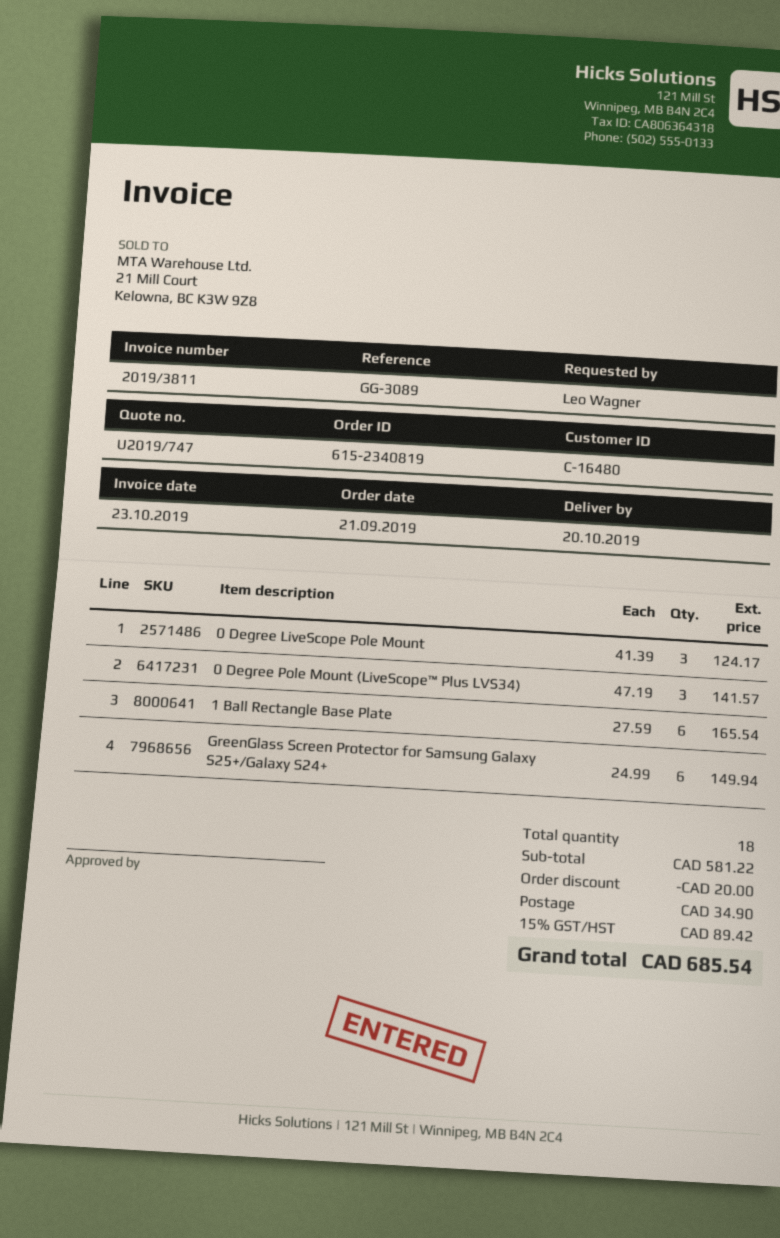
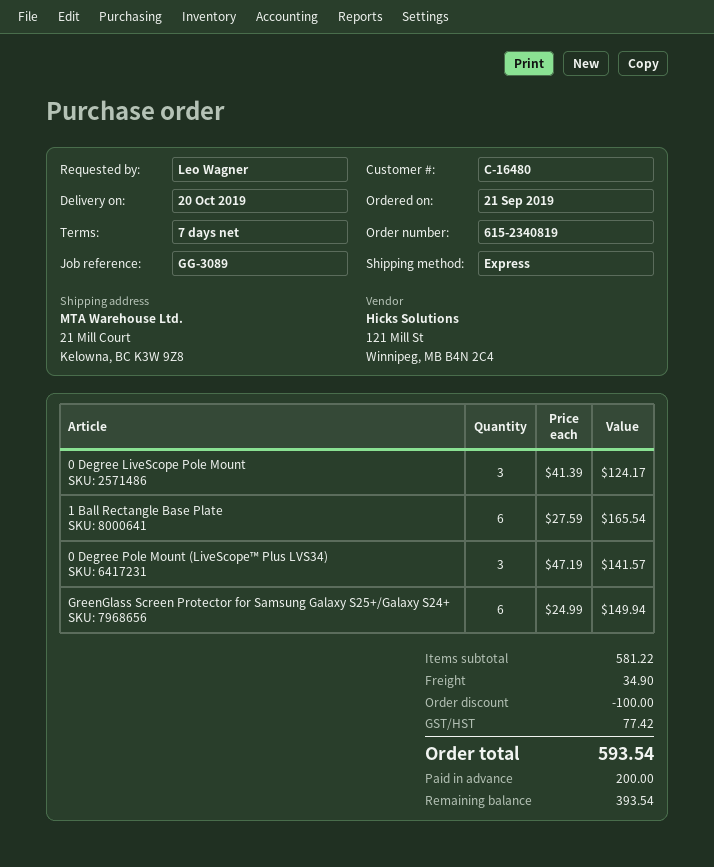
discount: 20.00 -> 100.00
tax: 89.42 -> 77.42
total: 685.54 -> 593.54

